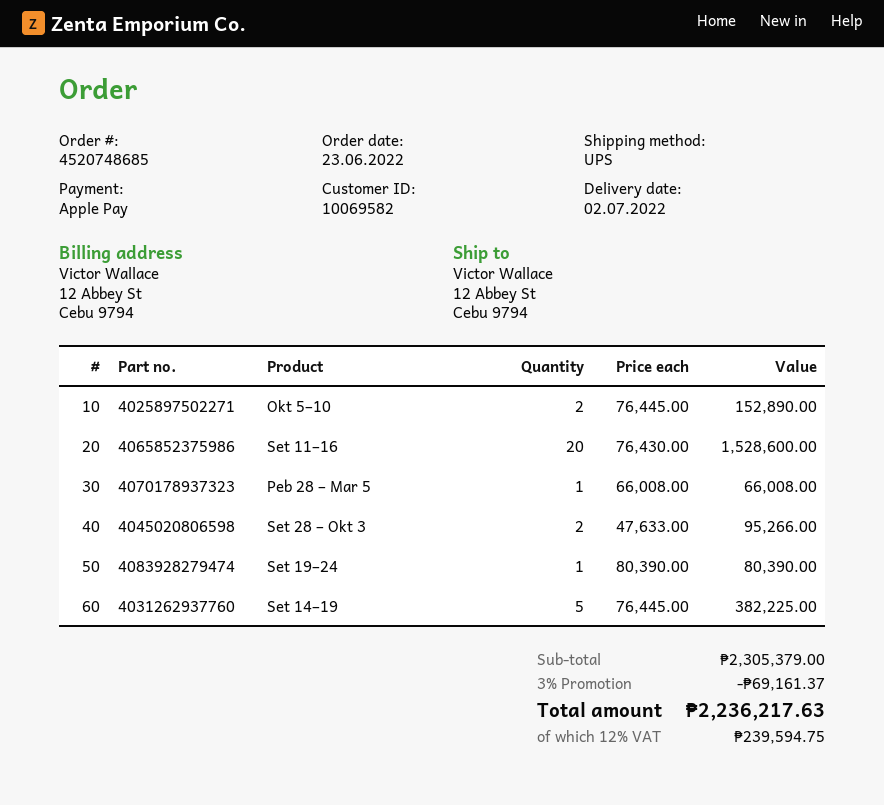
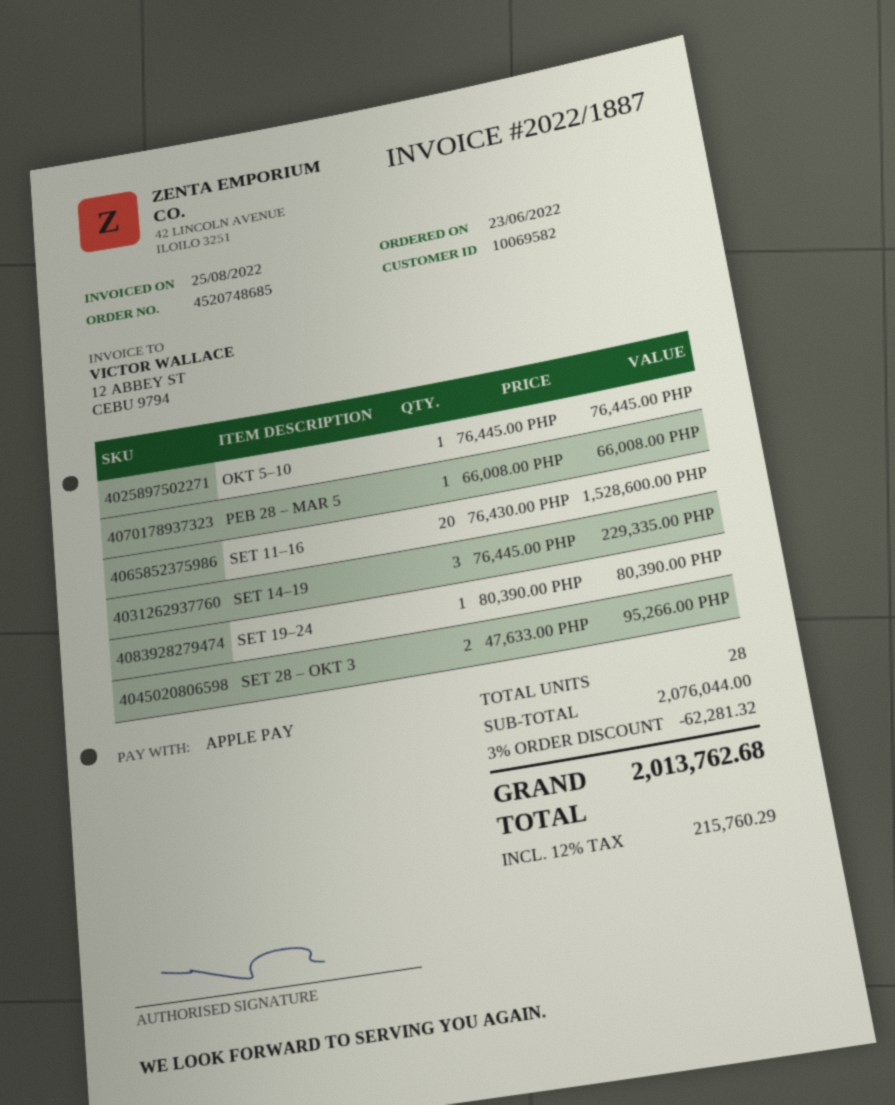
Okt 5–10: 2 x 76445.00 = 152890.00 -> 1 x 76445.00 = 76445.00
Set 14–19: 5 x 76445.00 = 382225.00 -> 3 x 76445.00 = 229335.00
subtotal: 2305379.00 -> 2076044.00
discount: 3% = 69161.37 -> 3% = 62281.32
tax: 12% = 239594.75 -> 12% = 215760.29
total: 2236217.63 -> 2013762.68

